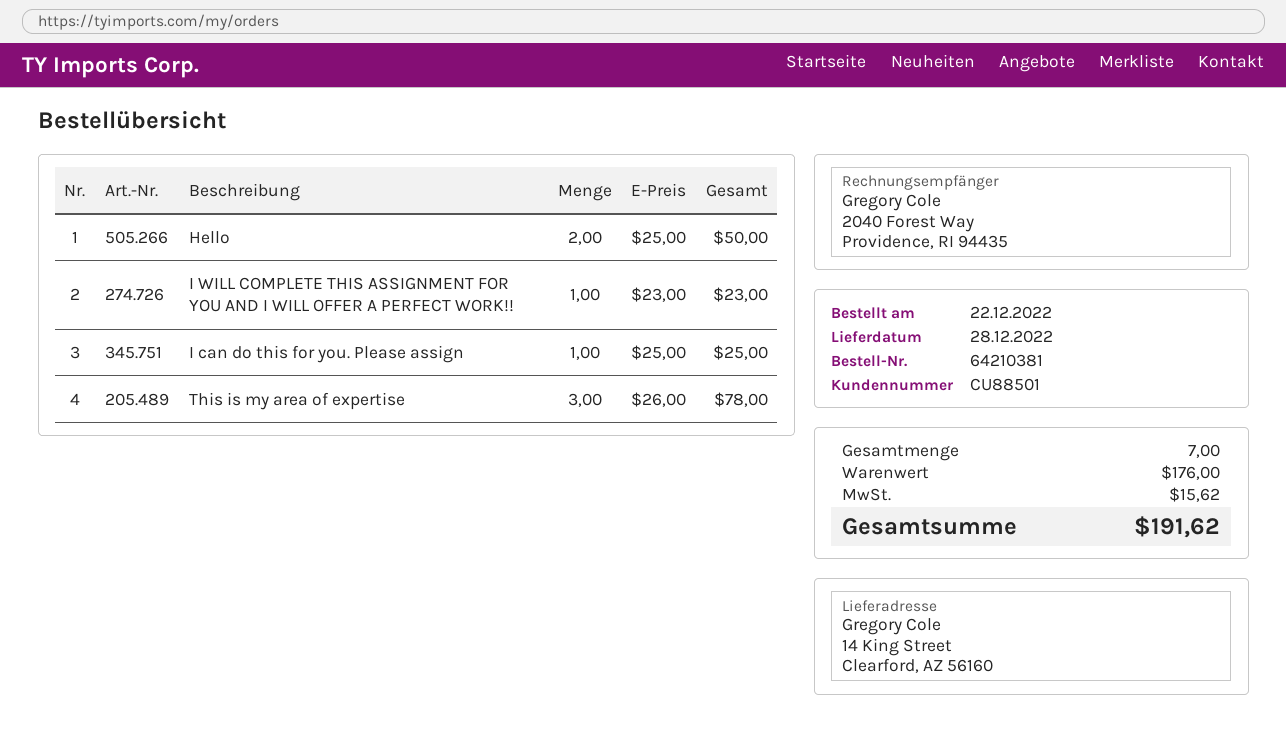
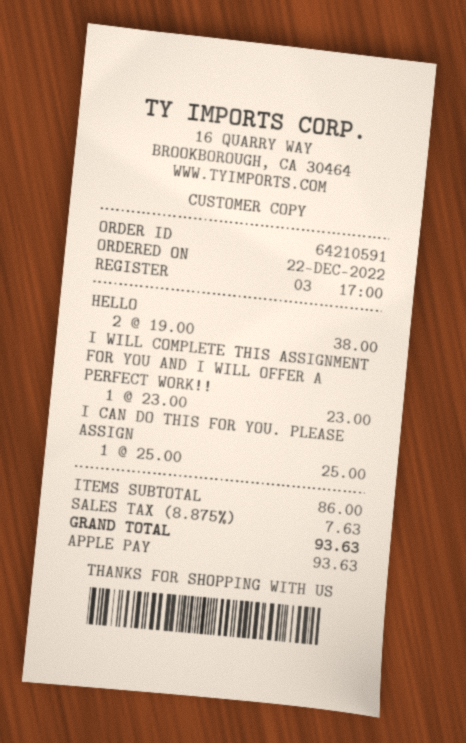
order number: 64210381 -> 64210591
Hello: 2 x 25.00 = 50.00 -> 2 x 19.00 = 38.00
This is my area of expertise: 3 x 26.00 = 78.00 -> none
subtotal: 176.00 -> 86.00
tax: 15.62 -> 7.63
total: 191.62 -> 93.63

